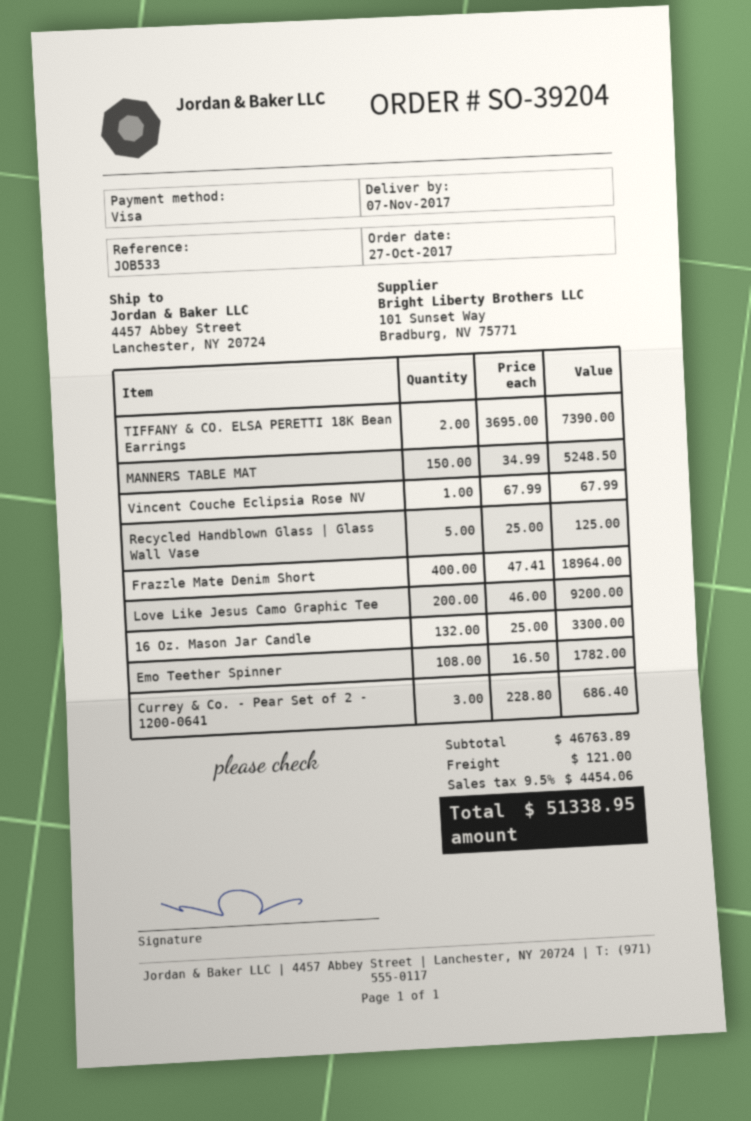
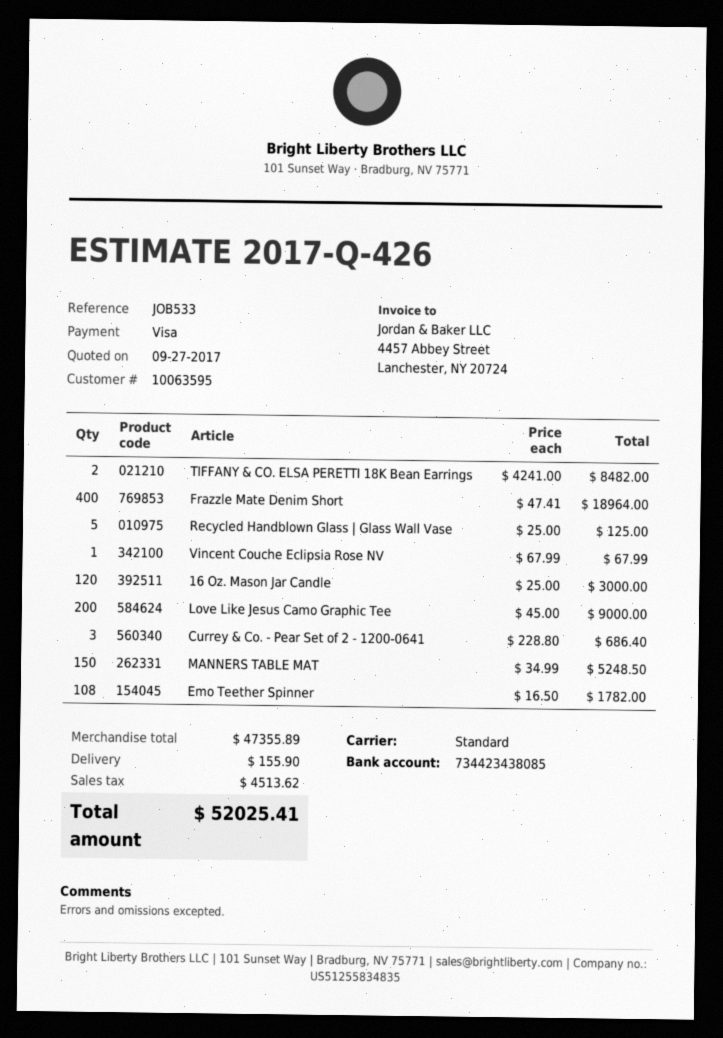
TIFFANY & CO. ELSA PERETTI 18K Bean Earrings: 2 x 3695.00 = 7390.00 -> 2 x 4241.00 = 8482.00
Love Like Jesus Camo Graphic Tee: 200 x 46.00 = 9200.00 -> 200 x 45.00 = 9000.00
16 Oz. Mason Jar Candle: 132 x 25.00 = 3300.00 -> 120 x 25.00 = 3000.00
subtotal: 46763.89 -> 47355.89
shipping: 121.00 -> 155.90
tax: 4454.06 -> 4513.62
total: 51338.95 -> 52025.41

